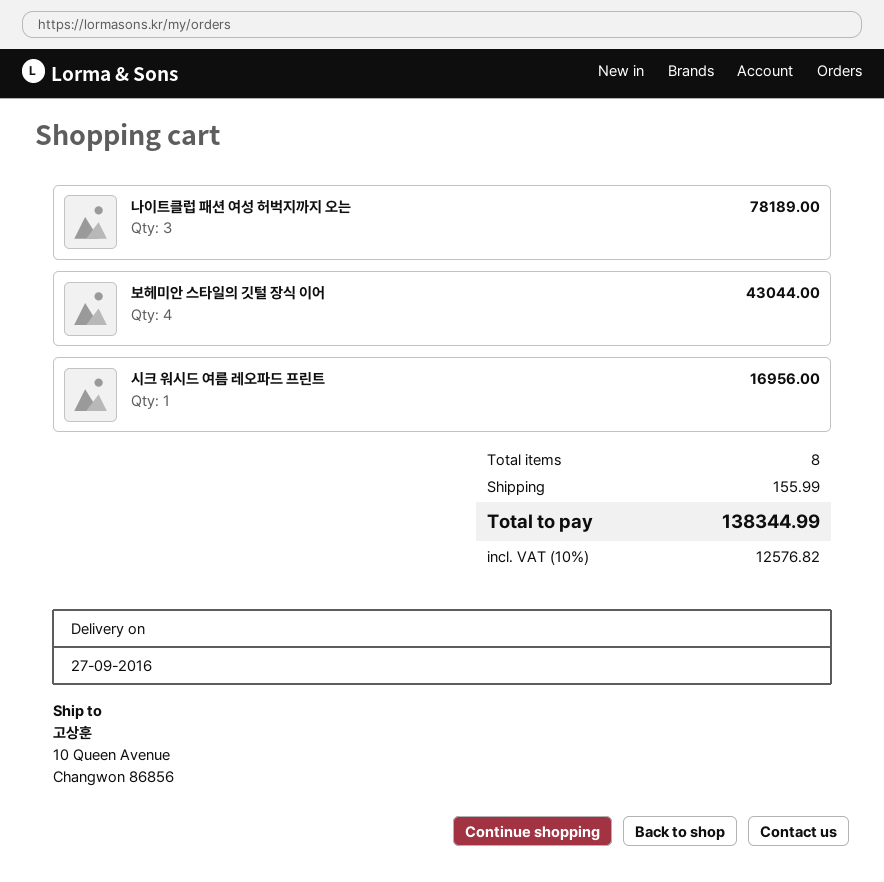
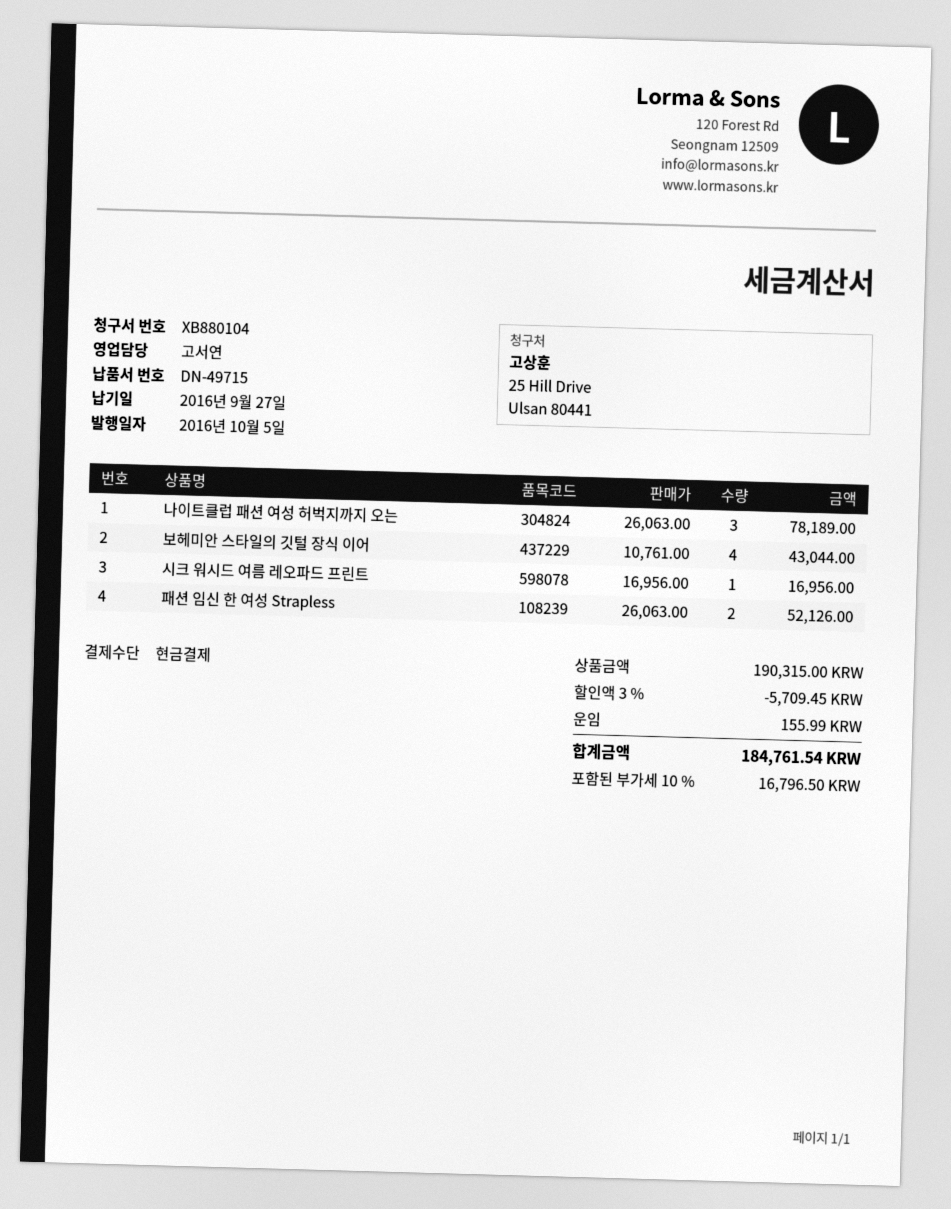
패션 임신 한 여성 Strapless: none -> 2 for 52126.00
discount: none -> 3% = 5709.45
tax: 10% = 12576.82 -> 10% = 16796.50
total: 138344.99 -> 184761.54

